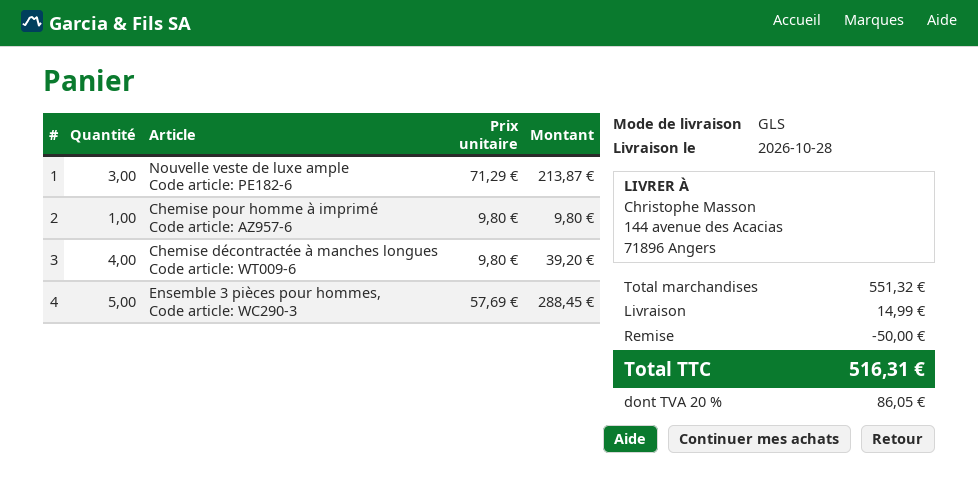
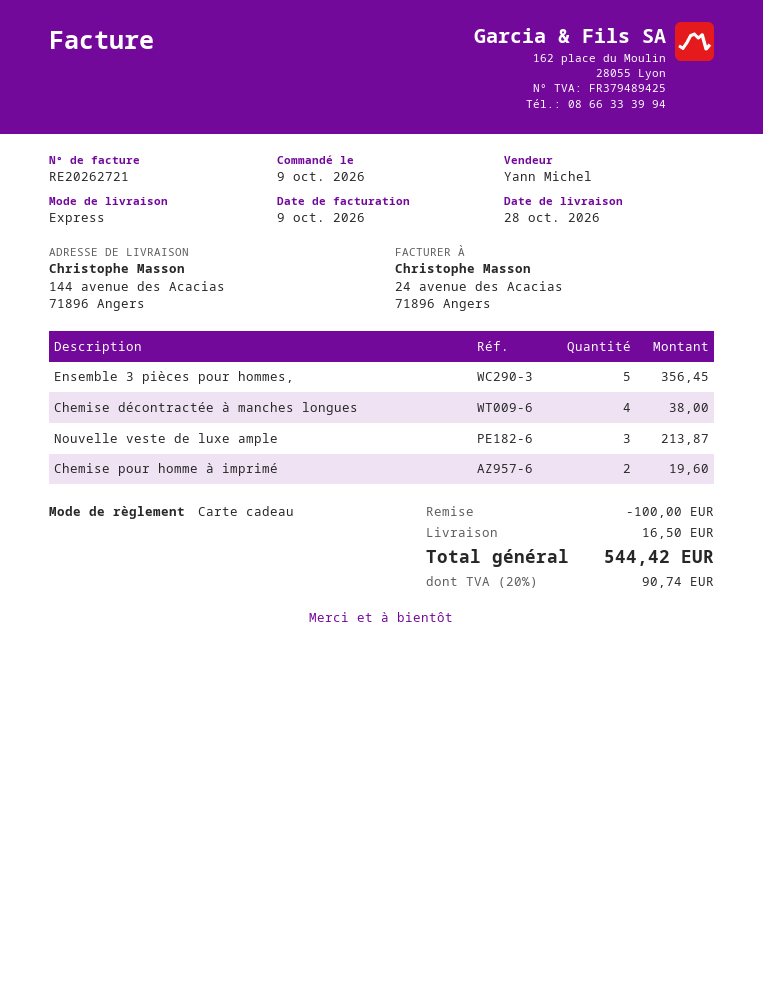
shipping method: GLS -> express
Chemise pour homme à imprimé: 1 for 9.80 -> 2 for 19.60
Chemise décontractée à manches longues: 4 for 39.20 -> 4 for 38.00
Ensemble 3 pièces pour hommes,: 5 for 288.45 -> 5 for 356.45
discount: 50.00 -> 100.00
shipping: 14.99 -> 16.50
tax: 20% = 86.05 -> 20% = 90.74
total: 516.31 -> 544.42

